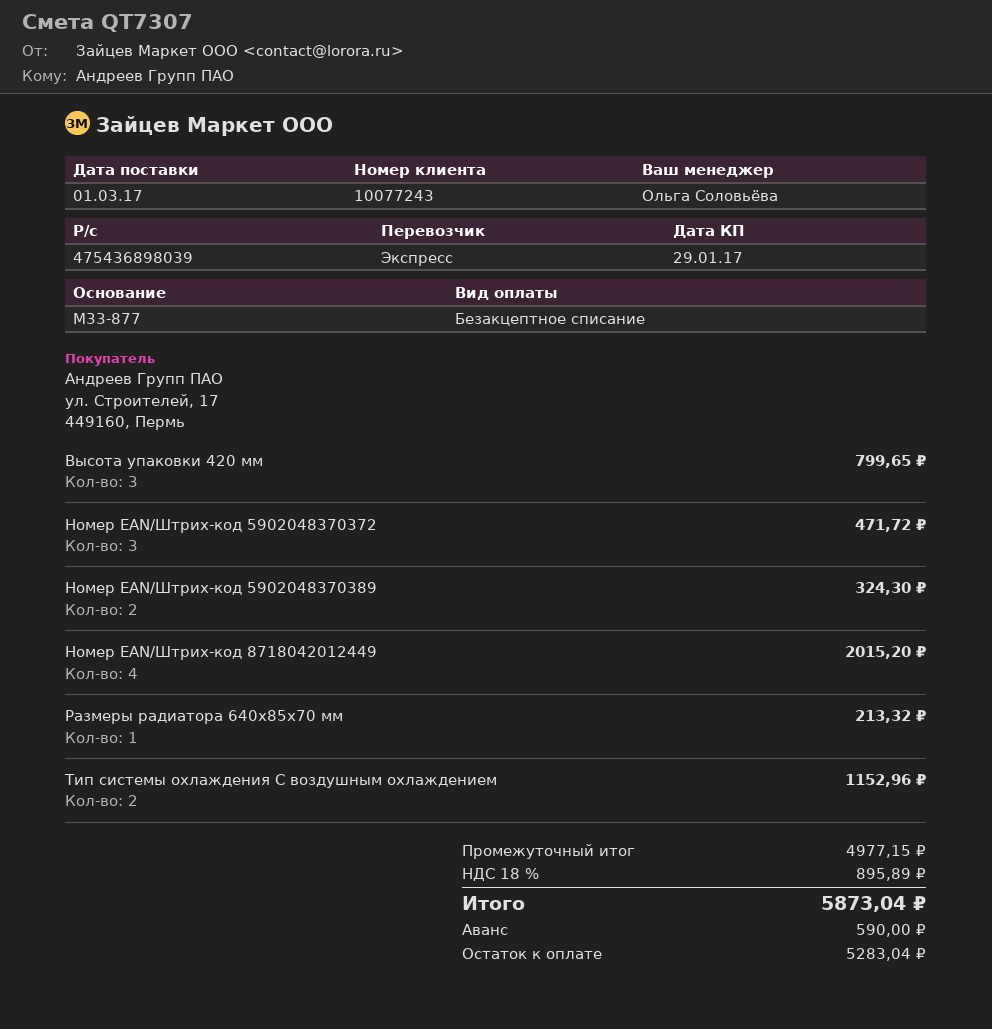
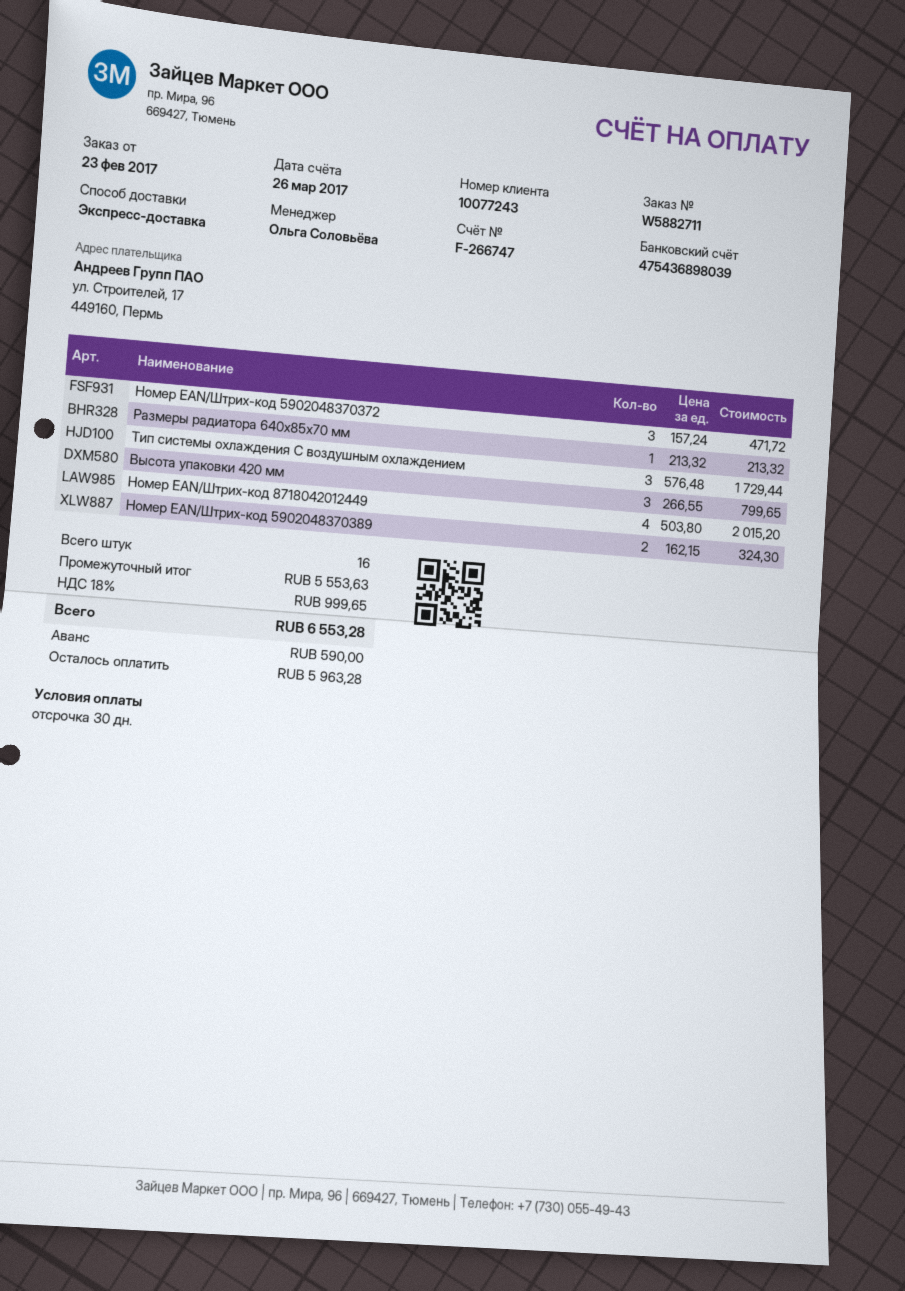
Тип системы охлаждения С воздушным охлаждением: 2 for 1152.96 -> 3 for 1729.44
subtotal: 4977.15 -> 5553.63
tax: 18% = 895.89 -> 18% = 999.65
total: 5873.04 -> 6553.28
balance: 5283.04 -> 5963.28

